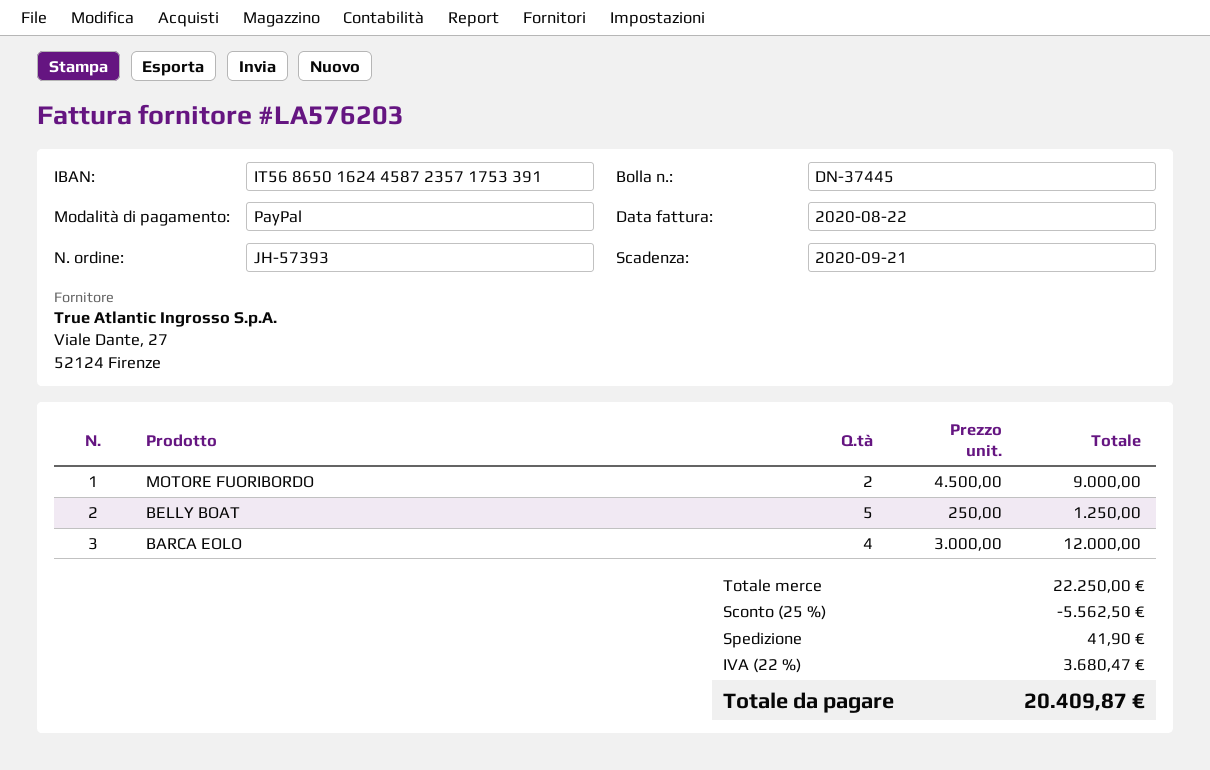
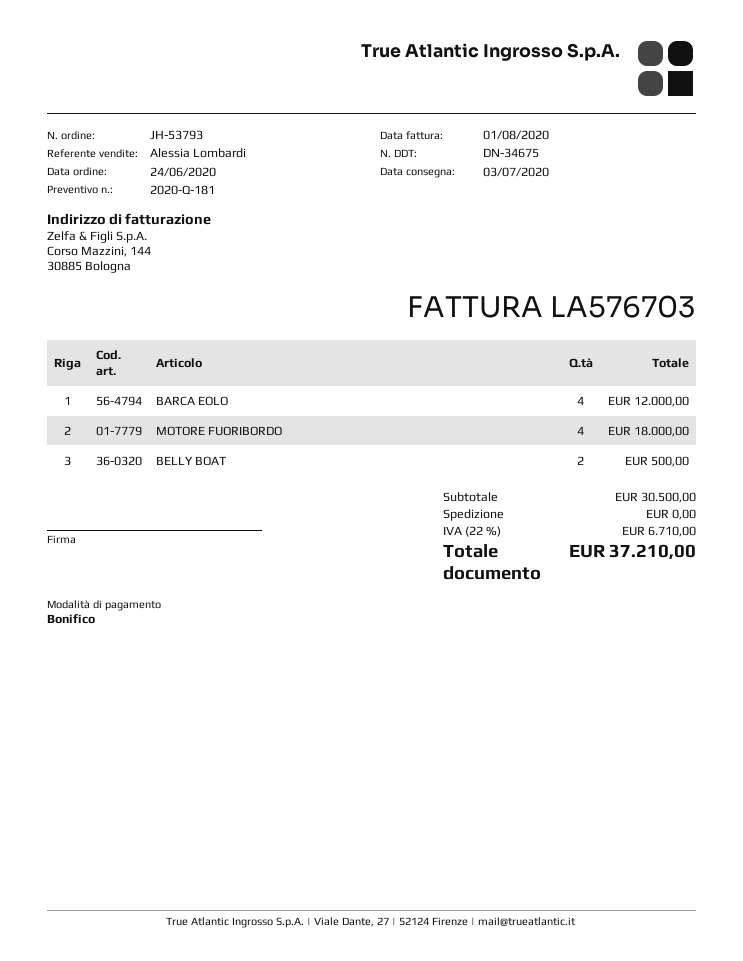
order number: JH-57393 -> JH-53793
delivery note number: DN-37445 -> DN-34675
invoice number: LA576203 -> LA576703
invoice date: 2020-08-22 -> 2020-08-01
payment method: PayPal -> bank transfer
MOTORE FUORIBORDO: 2 for 9000.00 -> 4 for 18000.00
BELLY BOAT: 5 for 1250.00 -> 2 for 500.00
subtotal: 22250.00 -> 30500.00
discount: 25% = 5562.50 -> none
shipping: 41.90 -> 0.00
tax: 22% = 3680.47 -> 22% = 6710.00
total: 20409.87 -> 37210.00

